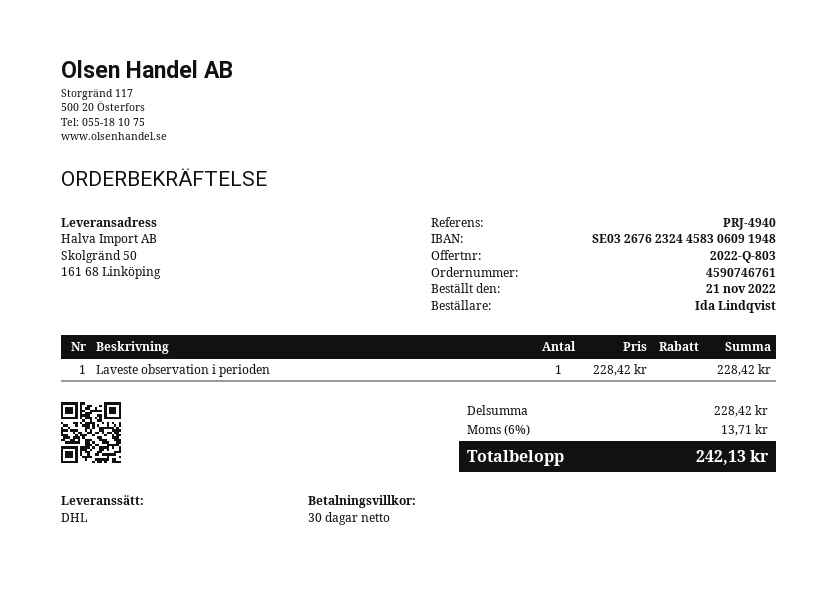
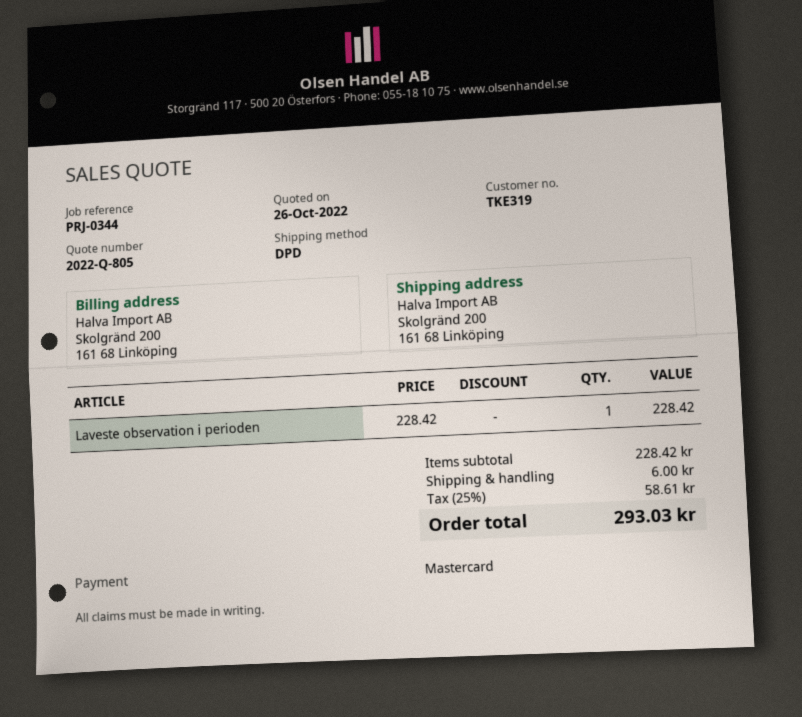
quote number: 2022-Q-803 -> 2022-Q-805
reference: PRJ-4940 -> PRJ-0344
shipping method: DHL -> DPD
ship to: Skolgränd 50, 161 68 Linköping -> Skolgränd 200, 161 68 Linköping
shipping: none -> 6.00
tax: 6% = 13.71 -> 25% = 58.61
total: 242.13 -> 293.03

